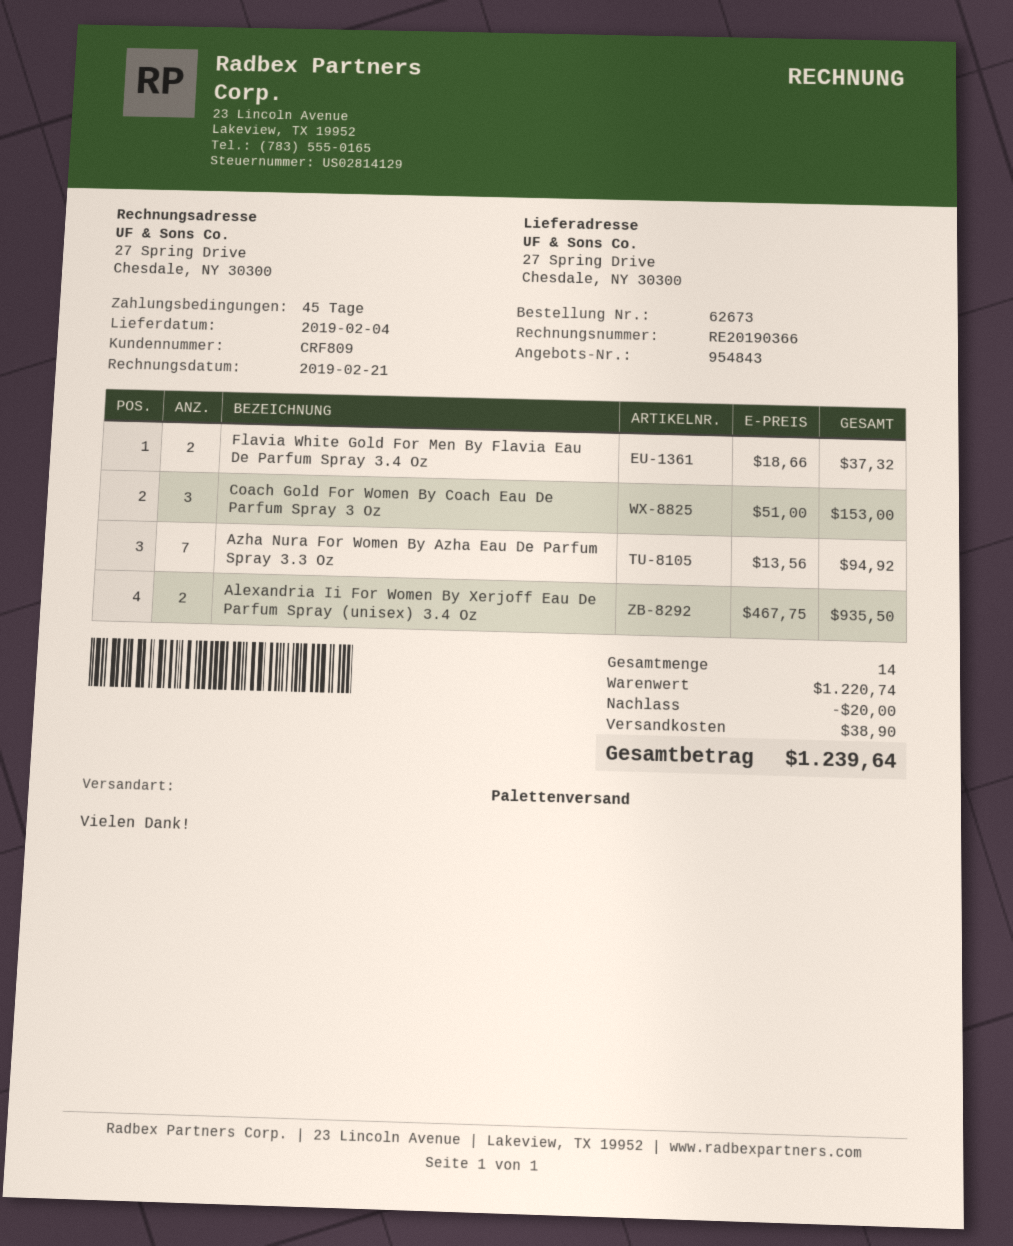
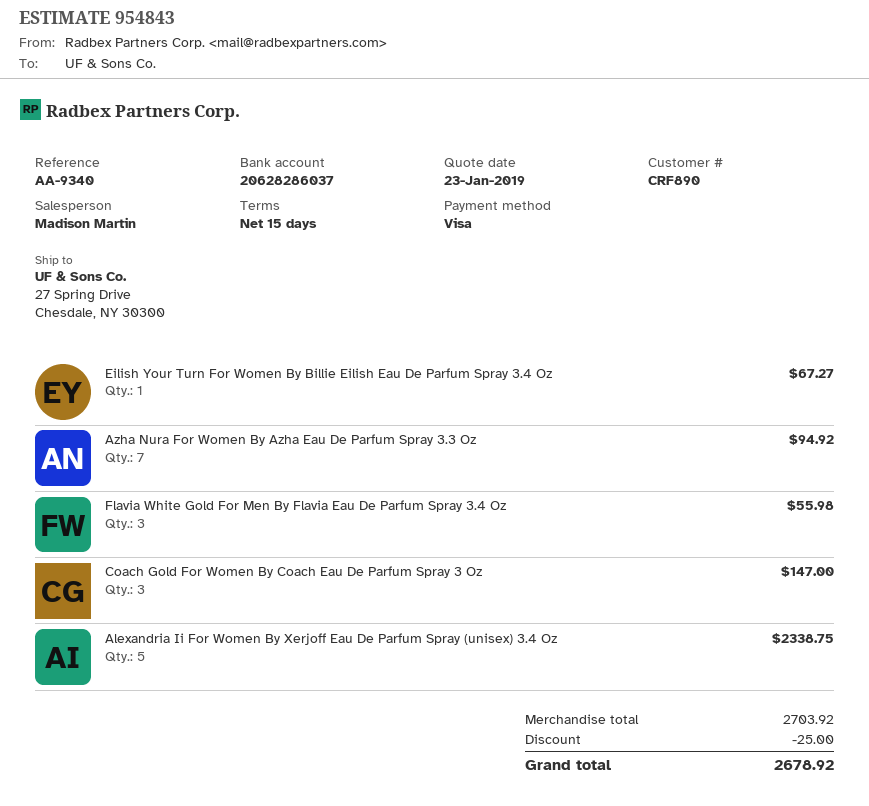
payment terms: 45 days -> 15 days
customer number: CRF809 -> CRF890
Flavia White Gold For Men By Flavia Eau De Parfum Spray 3.4 Oz: 2 for 37.32 -> 3 for 55.98
Coach Gold For Women By Coach Eau De Parfum Spray 3 Oz: 3 for 153.00 -> 3 for 147.00
Alexandria Ii For Women By Xerjoff Eau De Parfum Spray (unisex) 3.4 Oz: 2 for 935.50 -> 5 for 2338.75
Eilish Your Turn For Women By Billie Eilish Eau De Parfum Spray 3.4 Oz: none -> 1 for 67.27
subtotal: 1220.74 -> 2703.92
discount: 20.00 -> 25.00
shipping: 38.90 -> none
total: 1239.64 -> 2678.92

